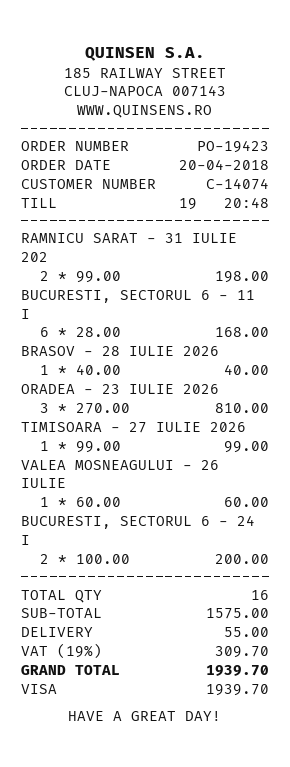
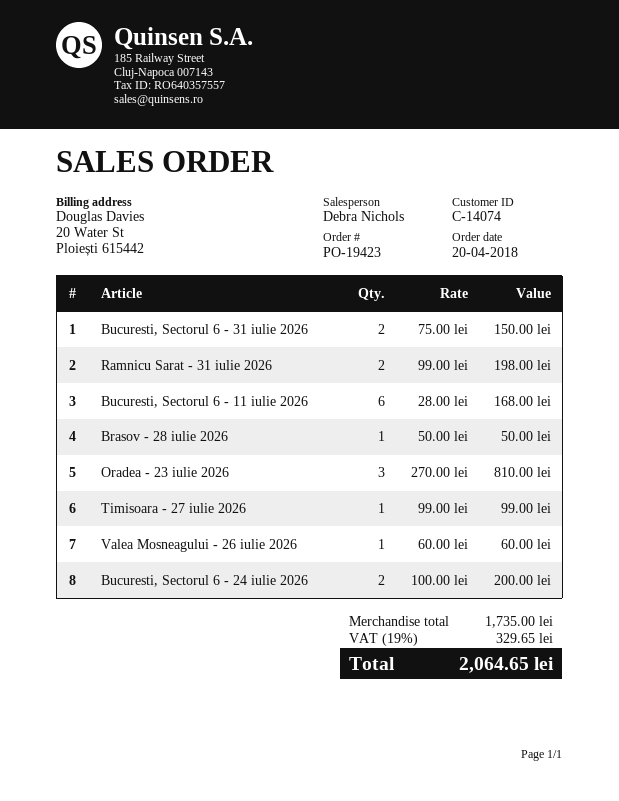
BRASOV - 28 IULIE 2026: 1 x 40.00 = 40.00 -> 1 x 50.00 = 50.00
Bucuresti, Sectorul 6 - 31 iulie 2026: none -> 2 x 75.00 = 150.00
subtotal: 1575.00 -> 1735.00
shipping: 55.00 -> none
tax: 19% = 309.70 -> 19% = 329.65
total: 1939.70 -> 2064.65

